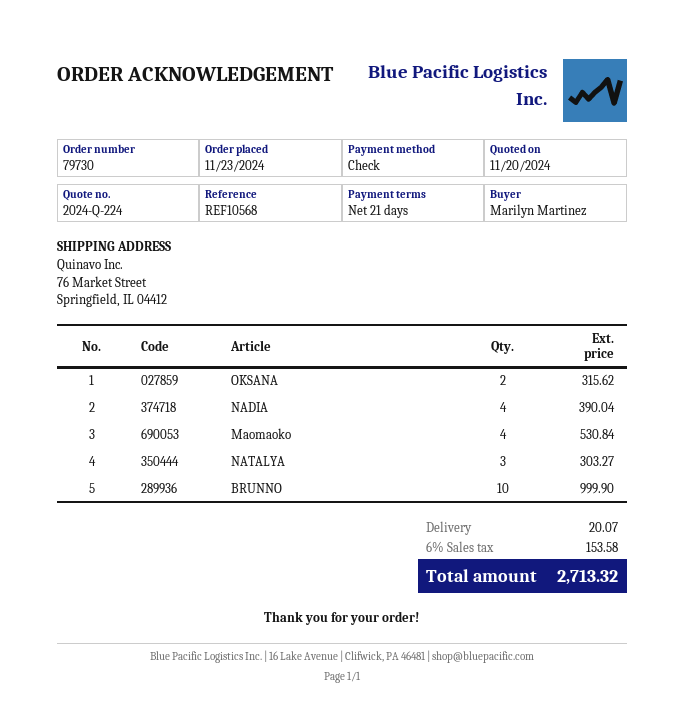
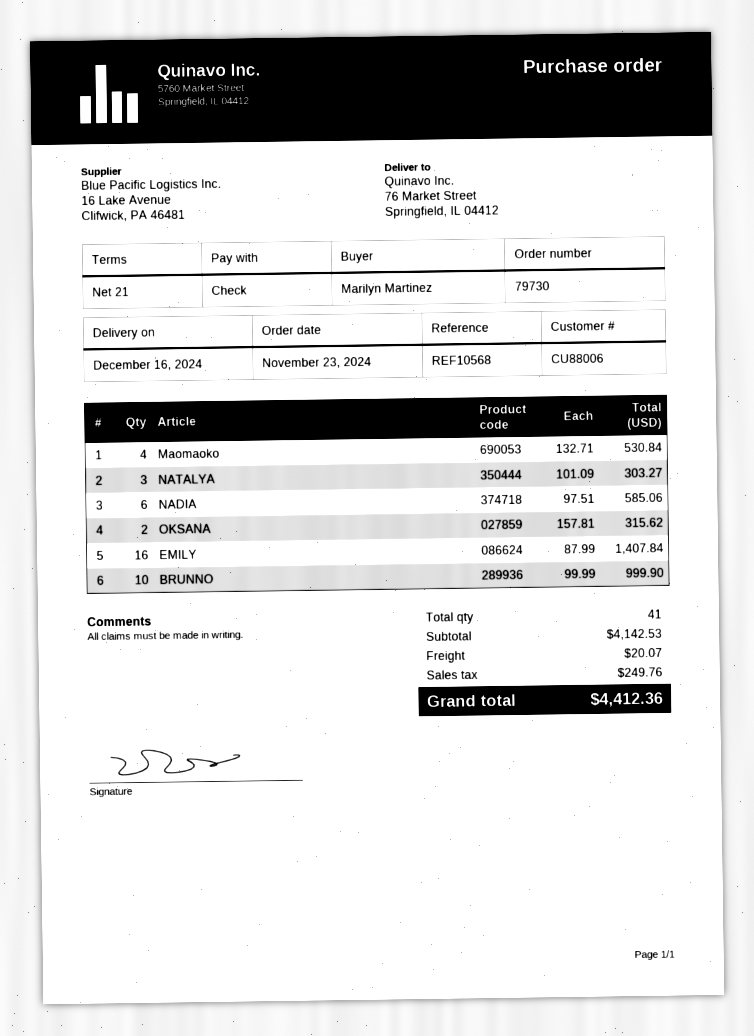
NADIA: 4 for 390.04 -> 6 for 585.06
EMILY: none -> 16 for 1407.84
tax: 153.58 -> 249.76
total: 2713.32 -> 4412.36

